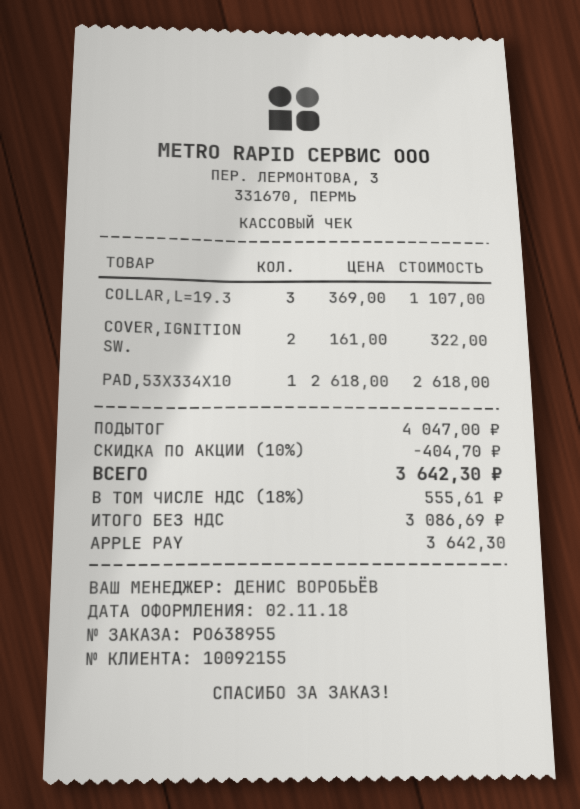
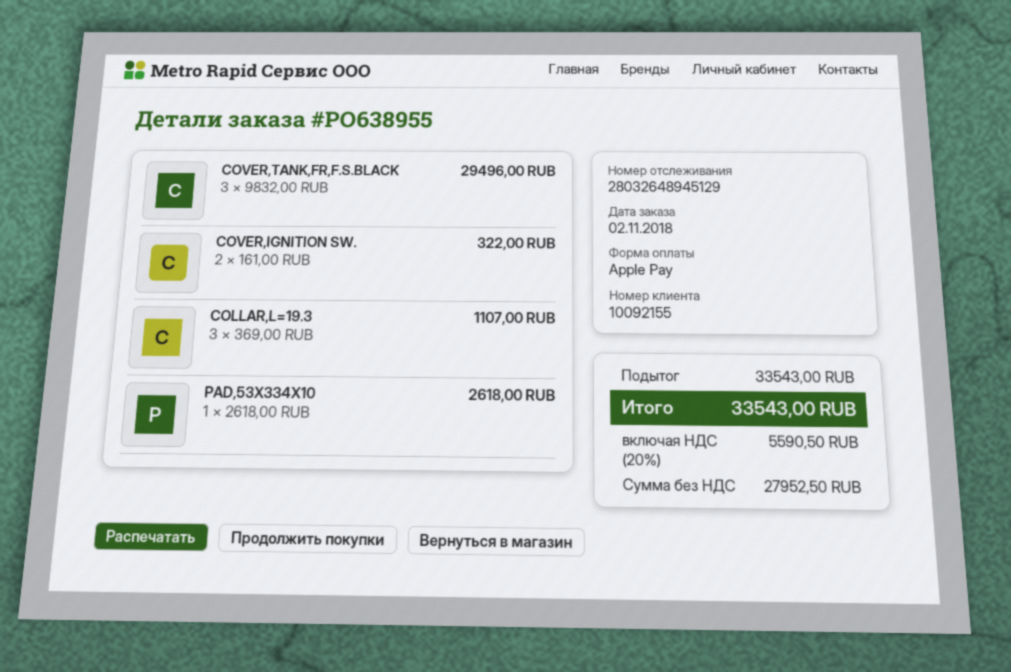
COVER,TANK,FR,F.S.BLACK: none -> 3 x 9832.00 = 29496.00
subtotal: 4047.00 -> 33543.00
discount: 10% = 404.70 -> none
net: 3086.69 -> 27952.50
tax: 18% = 555.61 -> 20% = 5590.50
total: 3642.30 -> 33543.00

